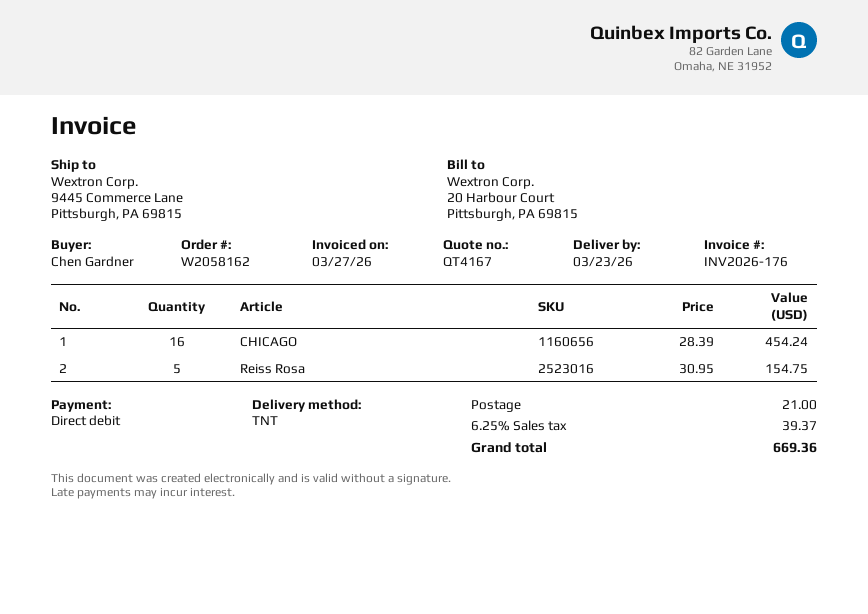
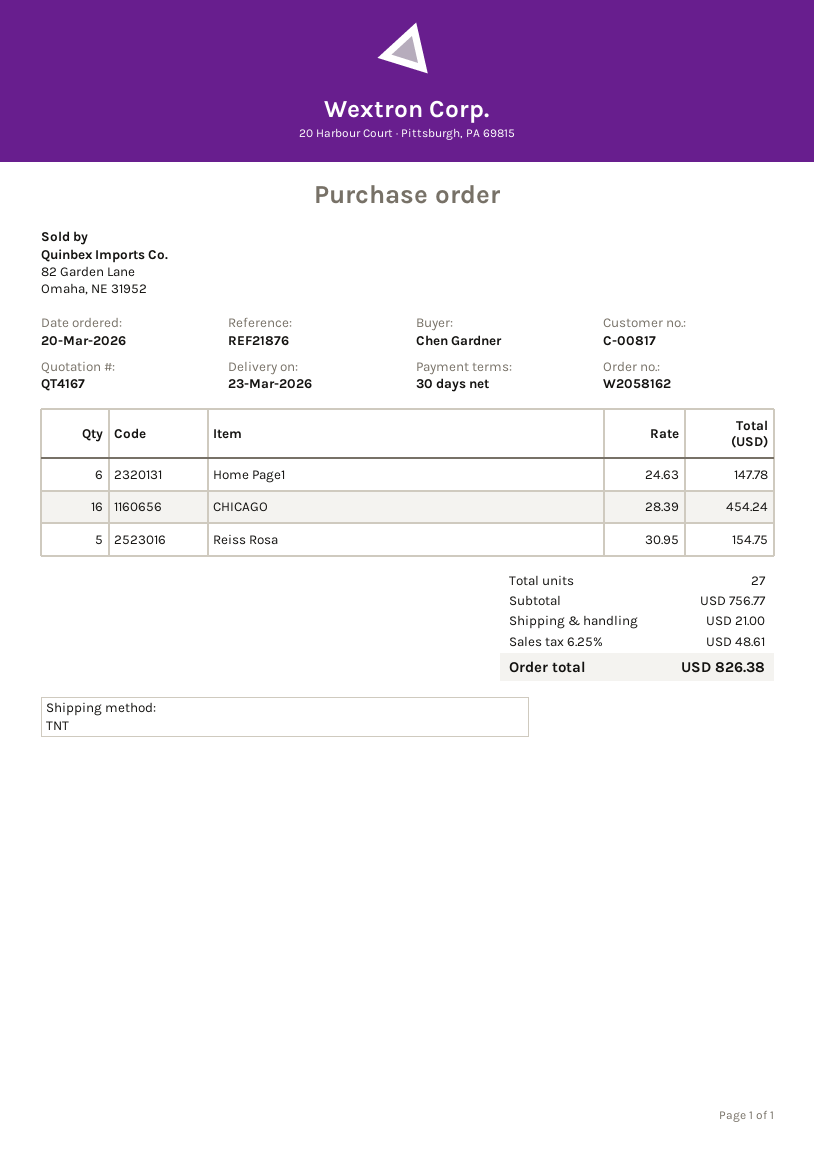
Home Page1: none -> 6 x 24.63 = 147.78
tax: 6.25% = 39.37 -> 6.25% = 48.61
total: 669.36 -> 826.38

